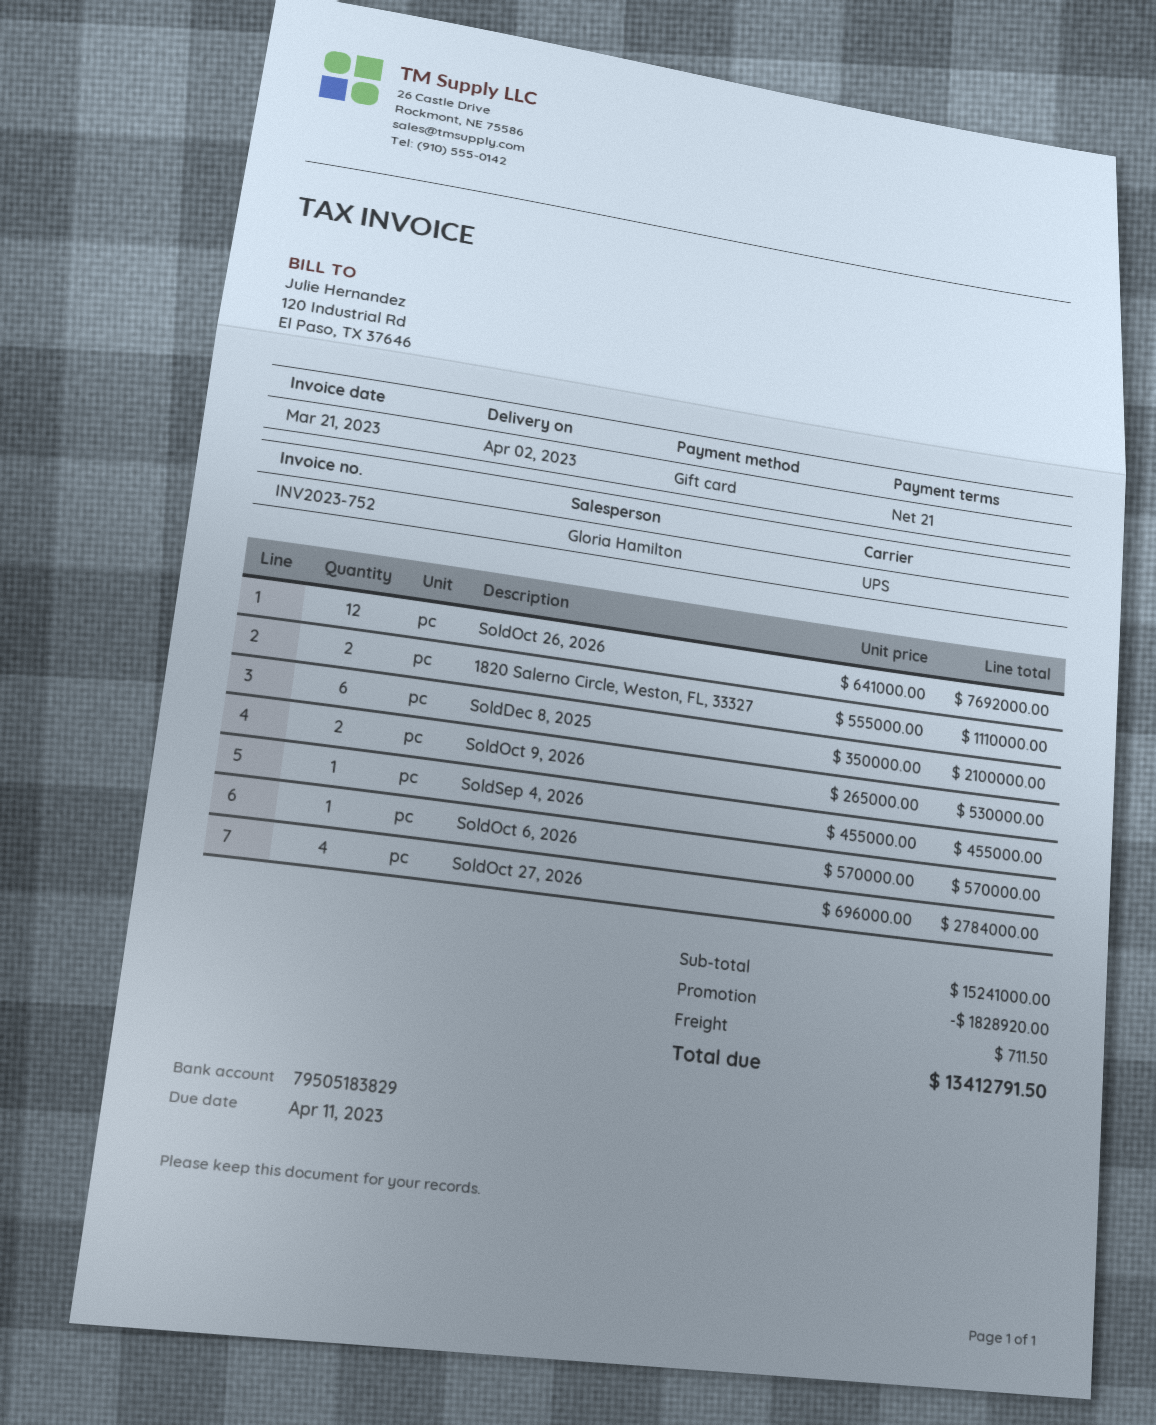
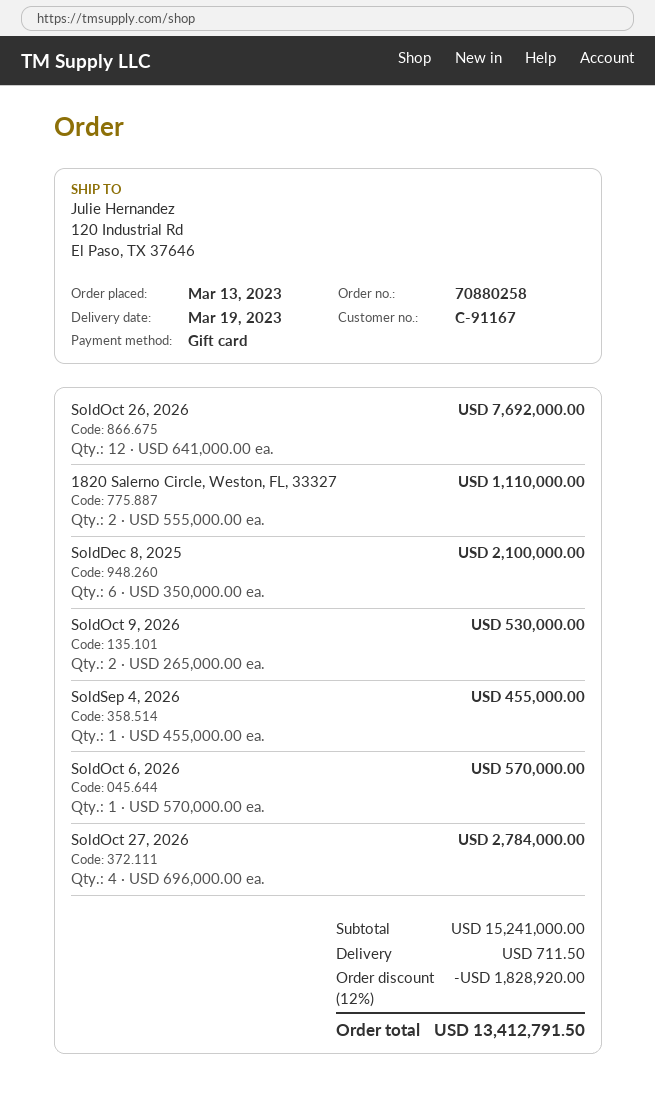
delivery date: 2023-04-02 -> 2023-03-19

